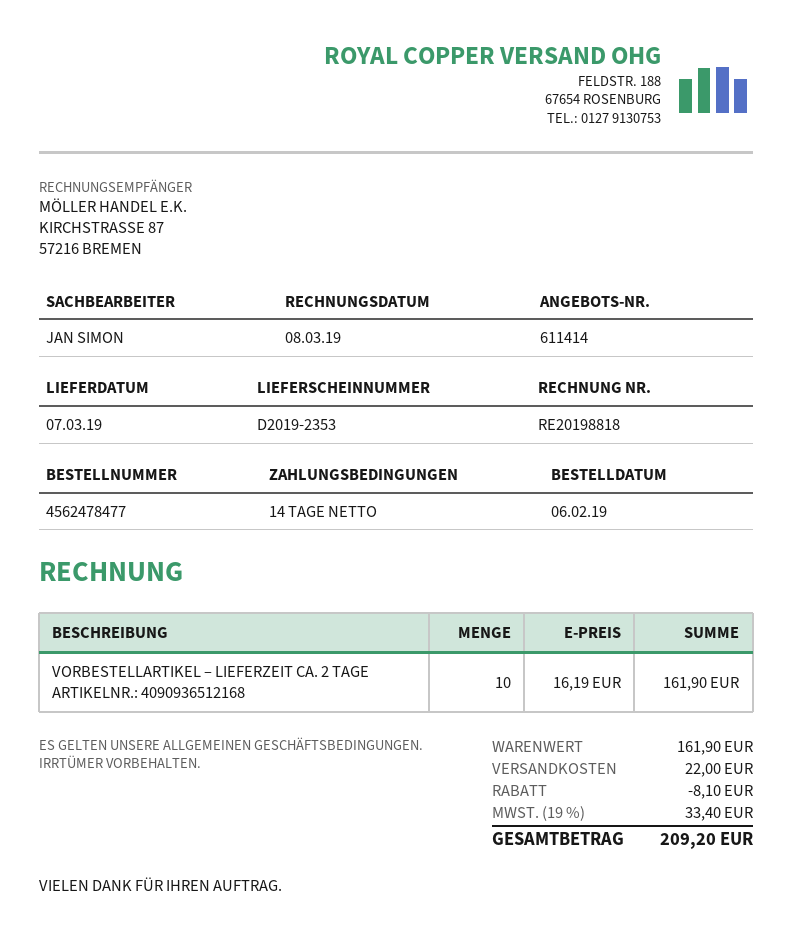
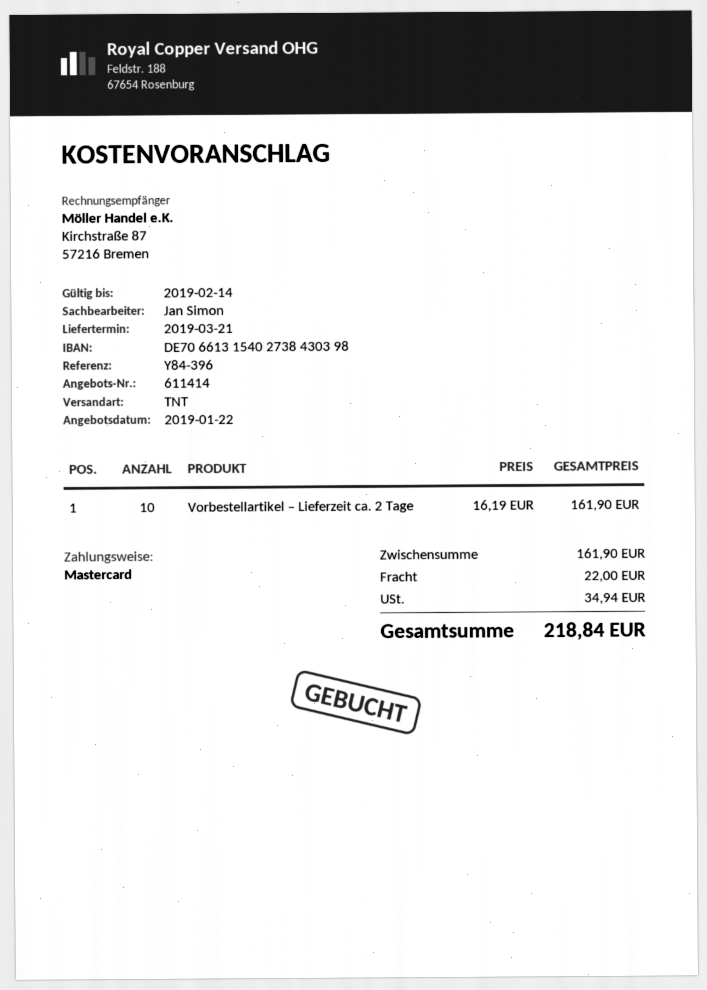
delivery date: 2019-03-07 -> 2019-03-21
discount: 8.10 -> none
tax: 33.40 -> 34.94
total: 209.20 -> 218.84

